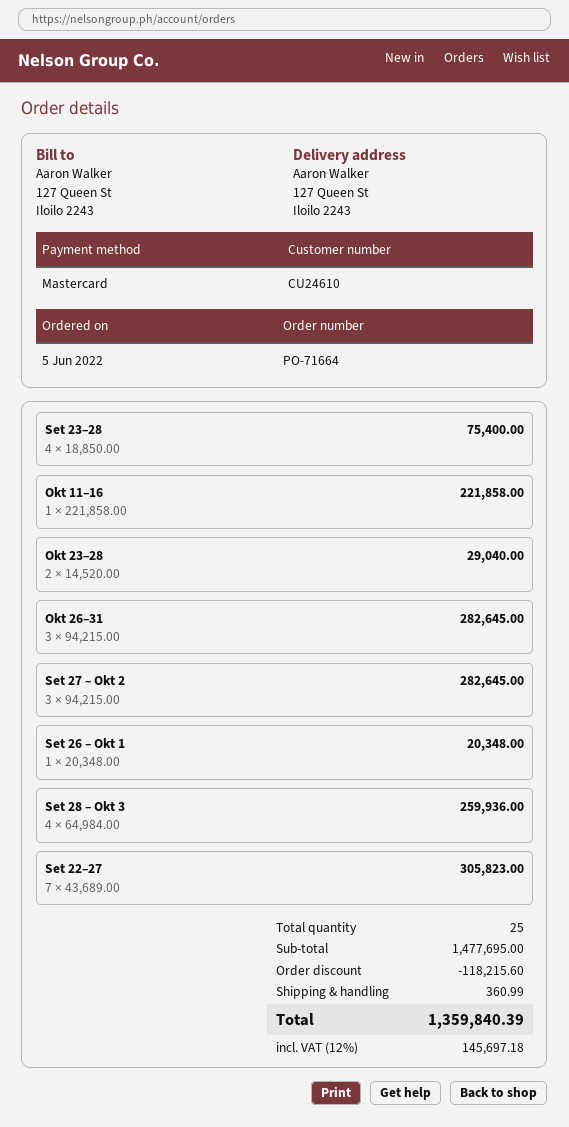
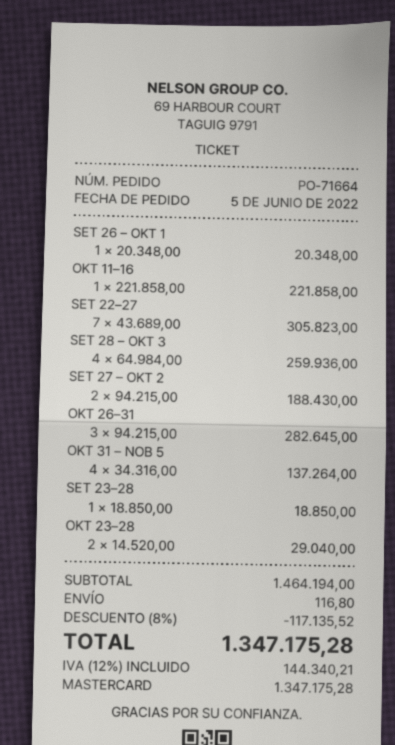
Set 23–28: 4 x 18850.00 = 75400.00 -> 1 x 18850.00 = 18850.00
Set 27 – Okt 2: 3 x 94215.00 = 282645.00 -> 2 x 94215.00 = 188430.00
OKT 31 – NOB 5: none -> 4 x 34316.00 = 137264.00
subtotal: 1477695.00 -> 1464194.00
discount: 118215.60 -> 117135.52
shipping: 360.99 -> 116.80
tax: 12% = 145697.18 -> 12% = 144340.21
total: 1359840.39 -> 1347175.28

